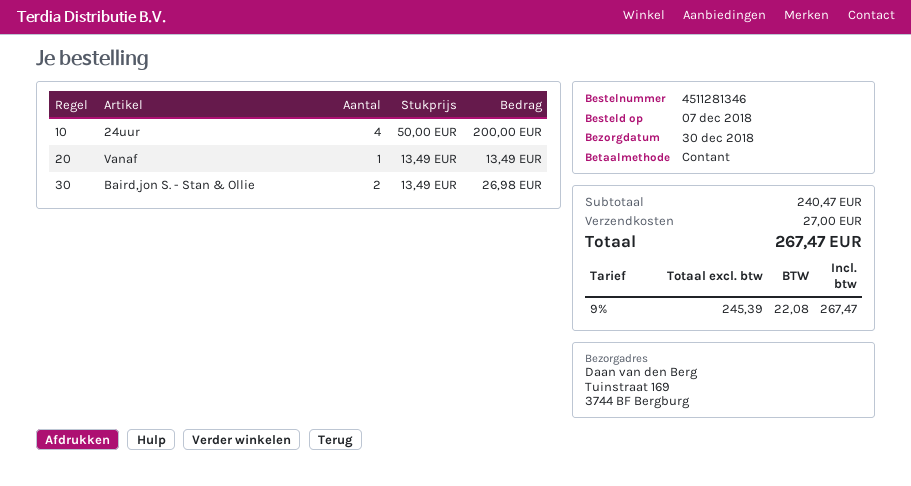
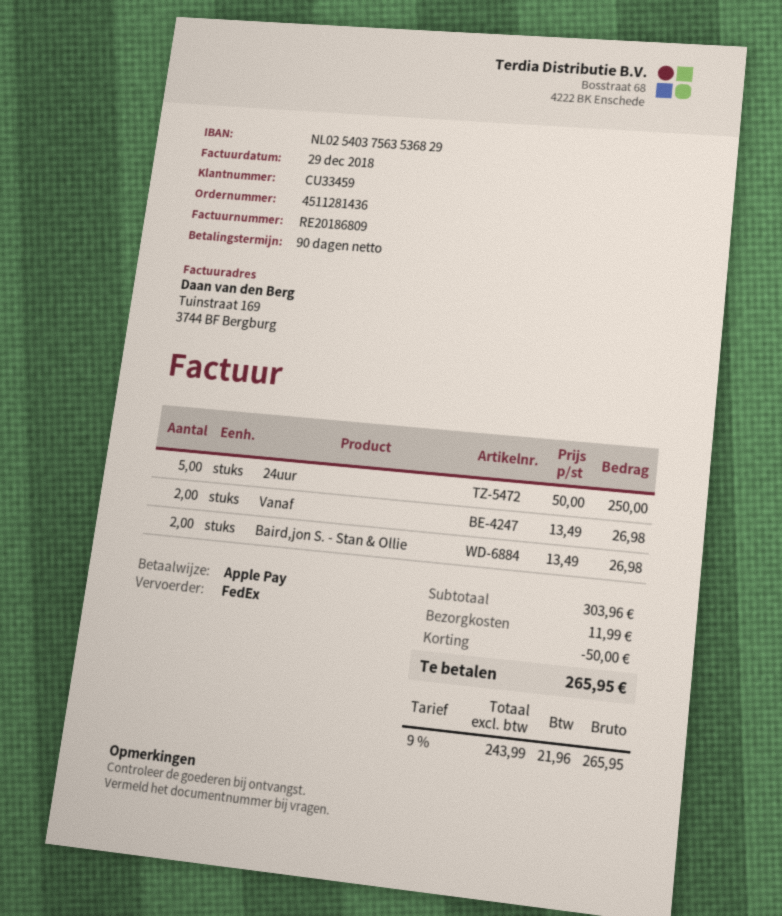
order number: 4511281346 -> 4511281436
payment method: cash -> Apple Pay
24uur: 4 x 50.00 = 200.00 -> 5 x 50.00 = 250.00
Vanaf: 1 x 13.49 = 13.49 -> 2 x 13.49 = 26.98
subtotal: 240.47 -> 303.96
discount: none -> 50.00
shipping: 27.00 -> 11.99
net: 245.39 -> 243.99
tax: 9% = 22.08 -> 9% = 21.96
total: 267.47 -> 265.95

